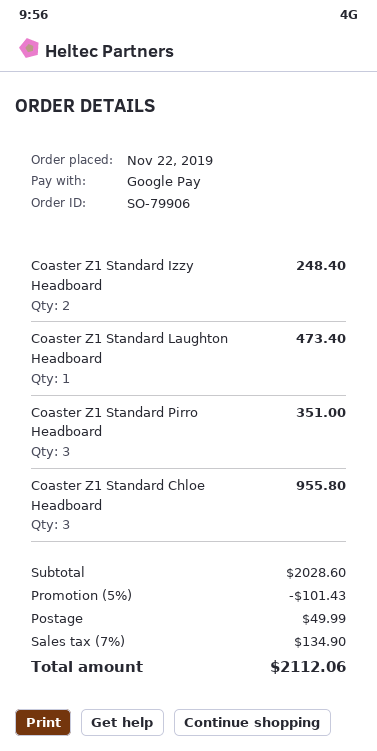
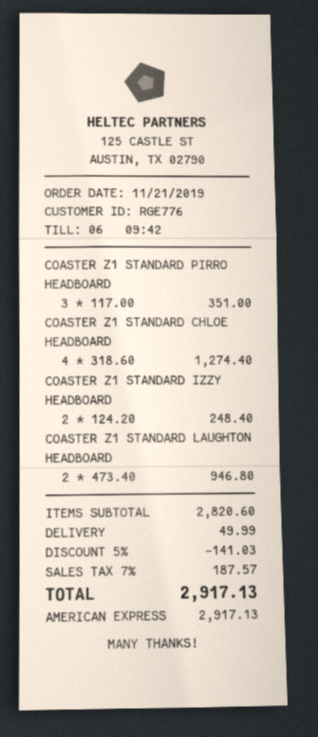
order date: 2019-11-22 -> 2019-11-21
payment method: Google Pay -> American Express
Coaster Z1 Standard Laughton Headboard: 1 for 473.40 -> 2 for 946.80
Coaster Z1 Standard Chloe Headboard: 3 for 955.80 -> 4 for 1274.40
subtotal: 2028.60 -> 2820.60
discount: 5% = 101.43 -> 5% = 141.03
tax: 7% = 134.90 -> 7% = 187.57
total: 2112.06 -> 2917.13

